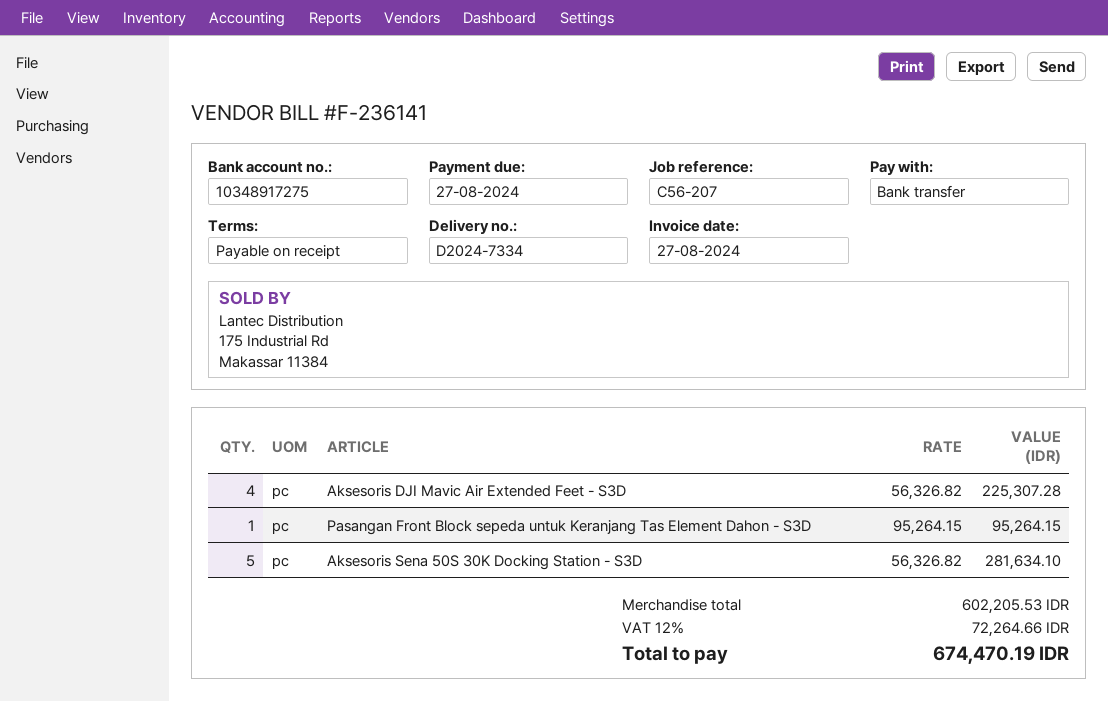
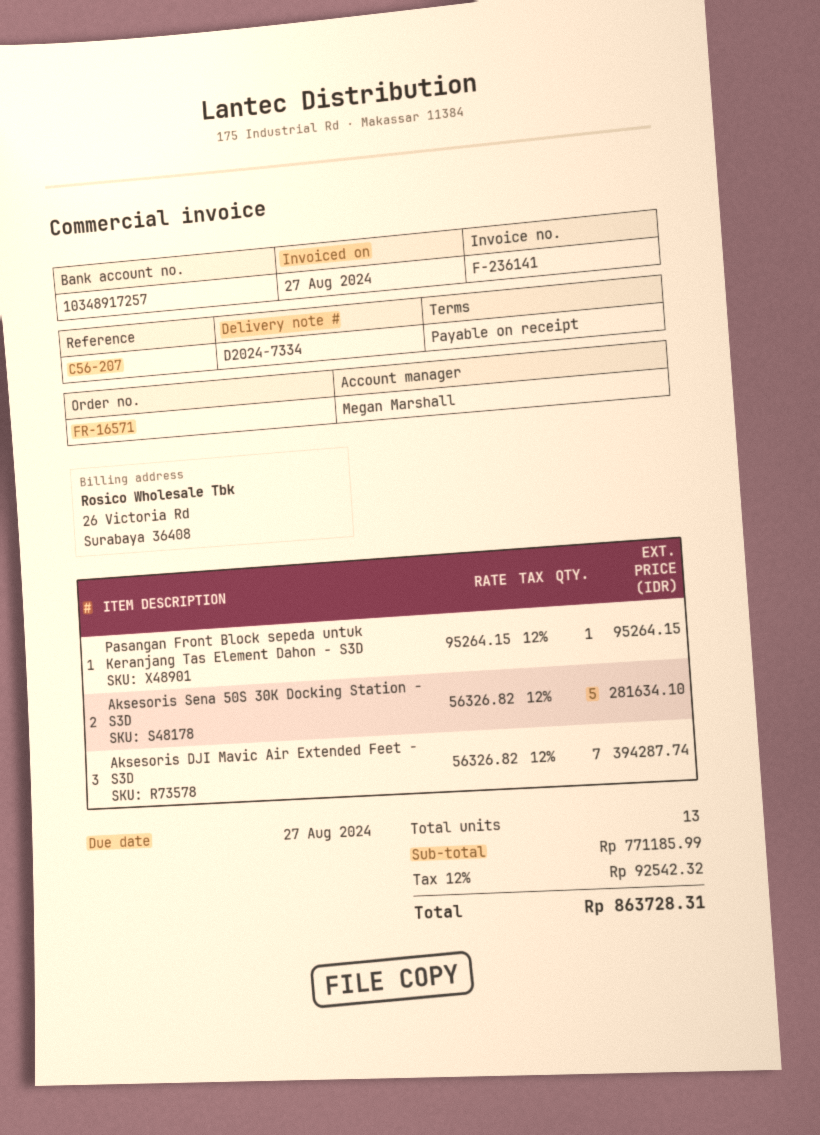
bank account: 10348917275 -> 10348917257
Aksesoris DJI Mavic Air Extended Feet - S3D: 4 x 56326.82 = 225307.28 -> 7 x 56326.82 = 394287.74
subtotal: 602205.53 -> 771185.99
tax: 12% = 72264.66 -> 12% = 92542.32
total: 674470.19 -> 863728.31

